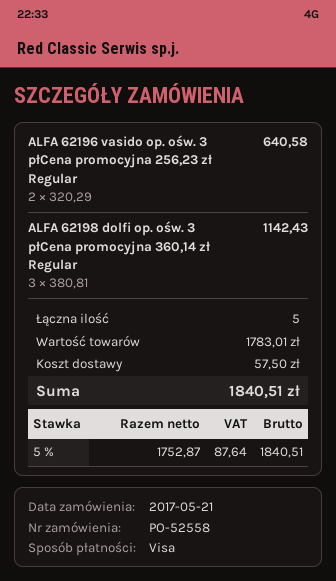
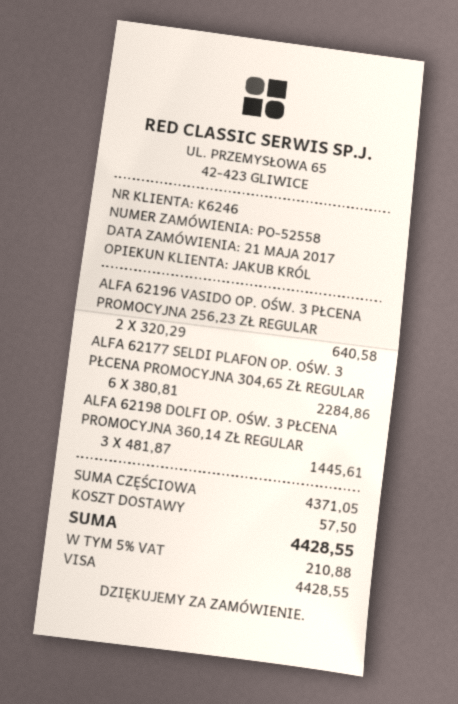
ALFA 62198 dolfi op. ośw. 3 płCena promocyjna 360,14 zł Regular: 3 x 380.81 = 1142.43 -> 3 x 481.87 = 1445.61
ALFA 62177 SELDI PLAFON OP. OŚW. 3 PŁCENA PROMOCYJNA 304,65 ZŁ REGULAR: none -> 6 x 380.81 = 2284.86
subtotal: 1783.01 -> 4371.05
tax: 5% = 87.64 -> 5% = 210.88
total: 1840.51 -> 4428.55

